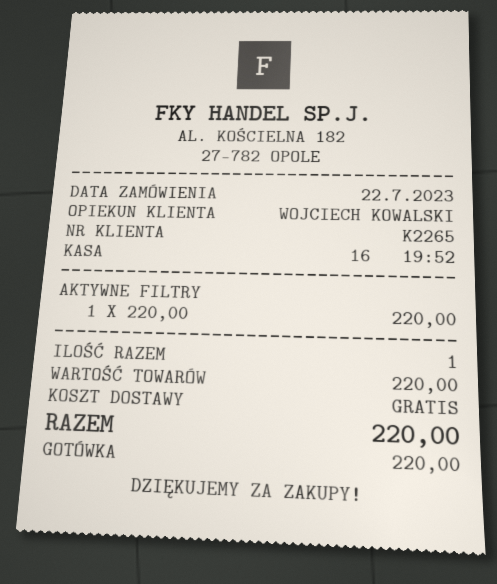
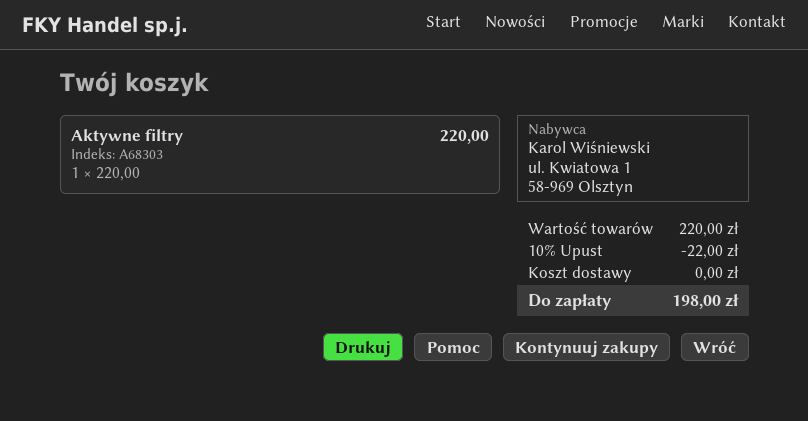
discount: none -> 10% = 22.00
total: 220.00 -> 198.00

